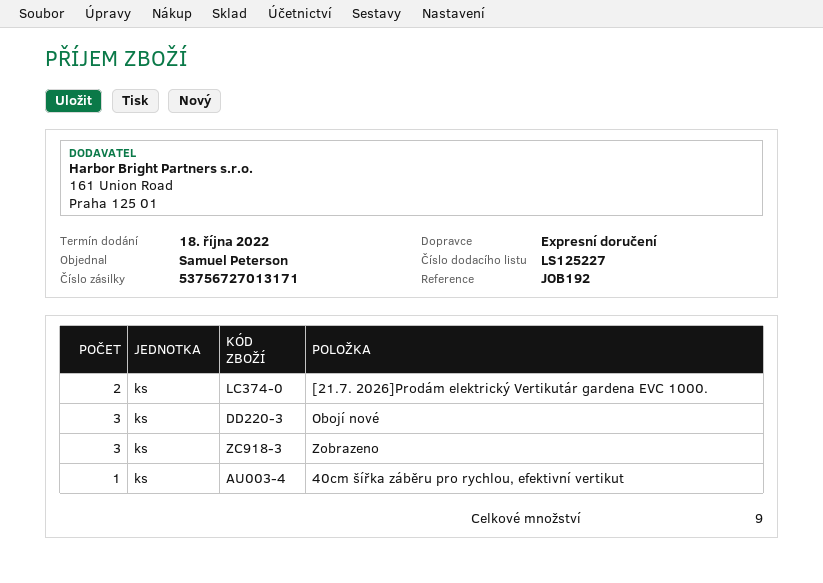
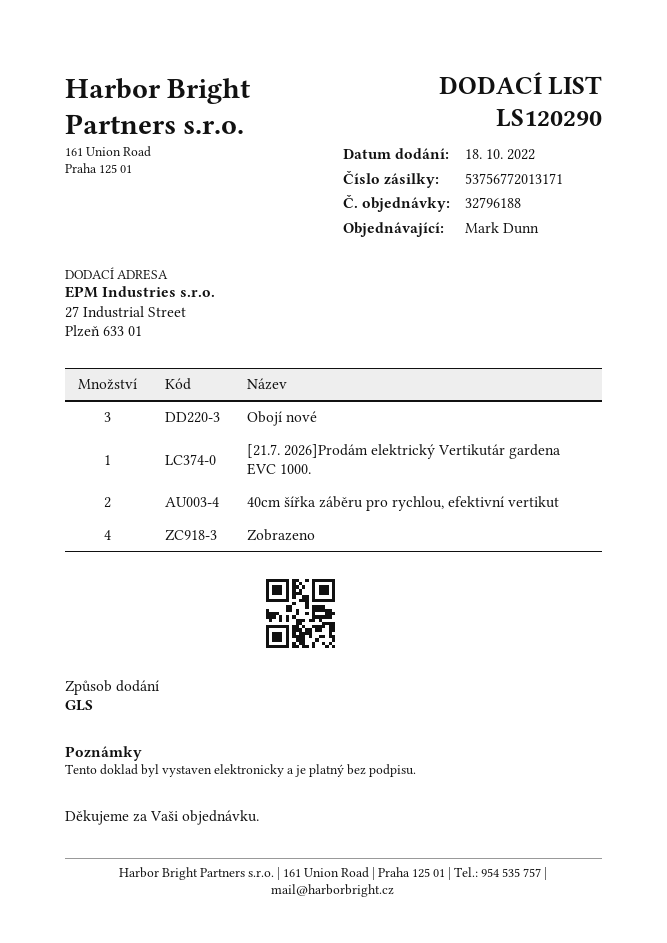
delivery note number: LS125227 -> LS120290
ordered by: Samuel Peterson -> Mark Dunn
shipping method: express -> GLS
tracking number: 53756727013171 -> 53756772013171
[21.7. 2026]Prodám elektrický Vertikutár gardena EVC 1000.: 2 -> 1
Zobrazeno: 3 -> 4
40cm šířka záběru pro rychlou, efektivní vertikut: 1 -> 2

